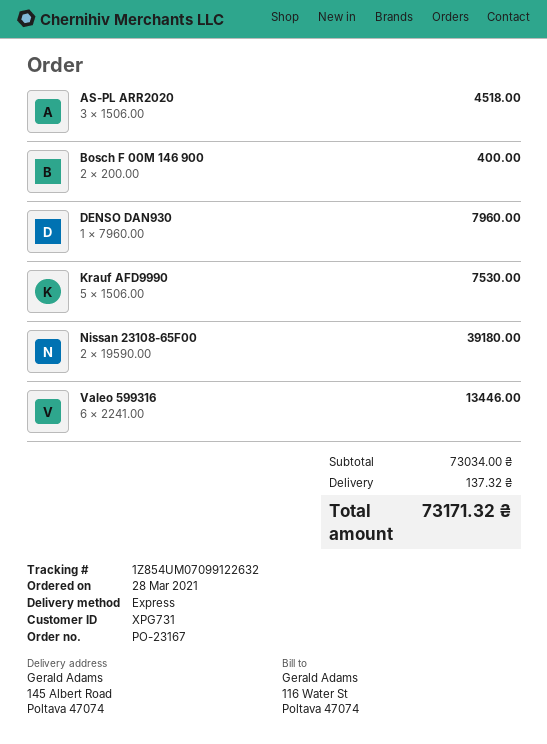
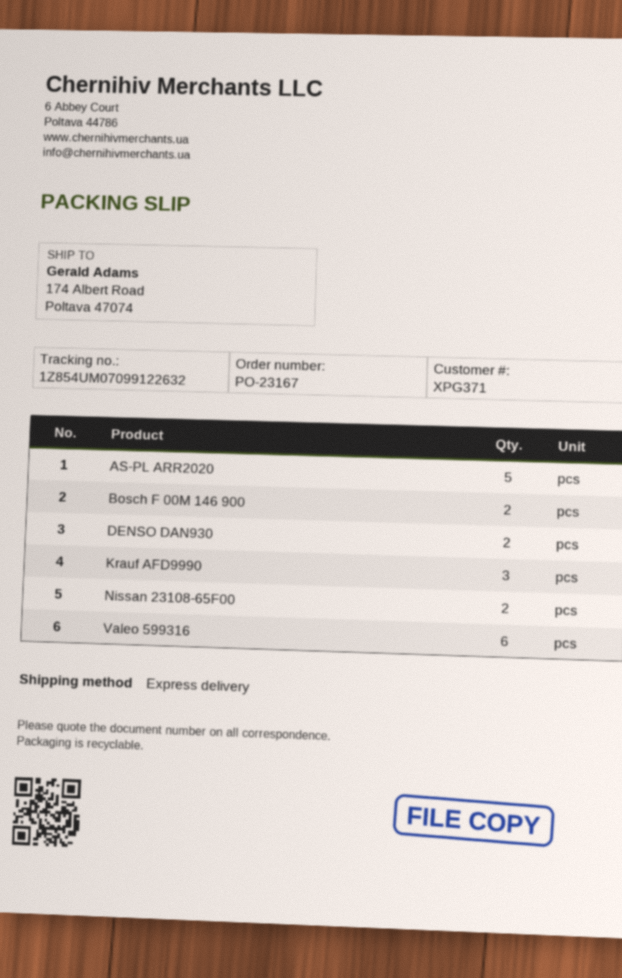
customer number: XPG731 -> XPG371
ship to: 145 Albert Road, Poltava 47074 -> 174 Albert Road, Poltava 47074
AS-PL ARR2020: 3 -> 5
DENSO DAN930: 1 -> 2
Krauf AFD9990: 5 -> 3

